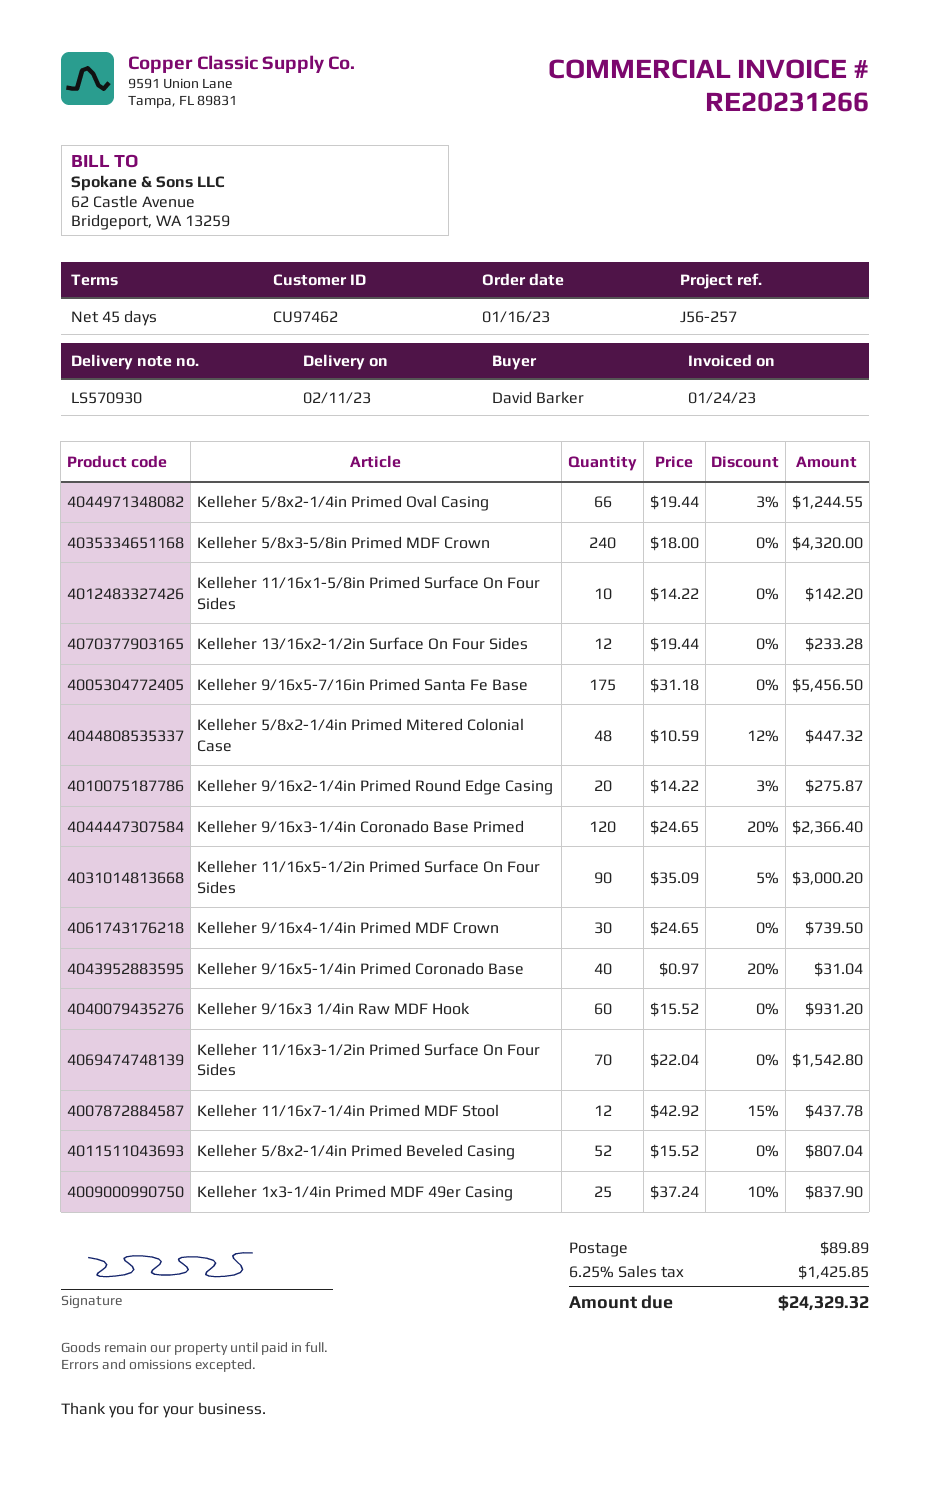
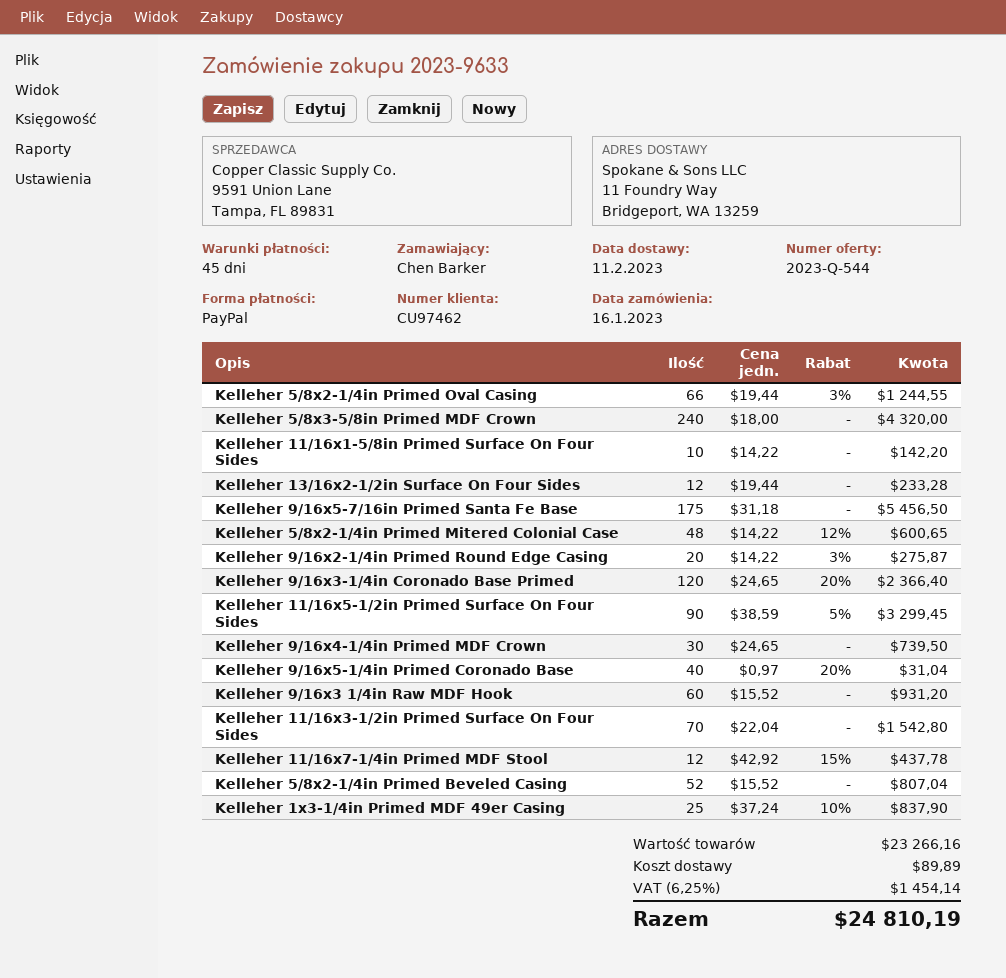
ordered by: David Barker -> Chen Barker
Kelleher 5/8x2-1/4in Primed Mitered Colonial Case: 48 x 10.59 - 12% = 447.32 -> 48 x 14.22 - 12% = 600.65
Kelleher 11/16x5-1/2in Primed Surface On Four Sides: 90 x 35.09 - 5% = 3000.20 -> 90 x 38.59 - 5% = 3299.45
tax: 6.25% = 1425.85 -> 6.25% = 1454.14
total: 24329.32 -> 24810.19

